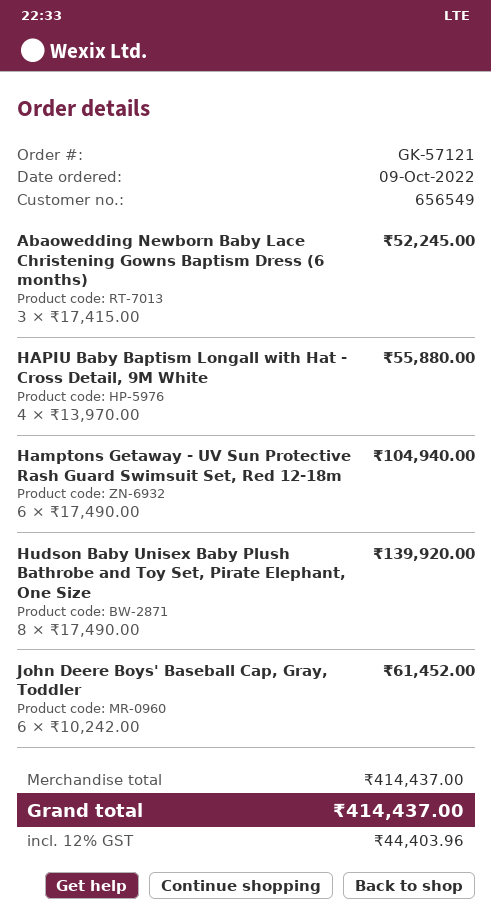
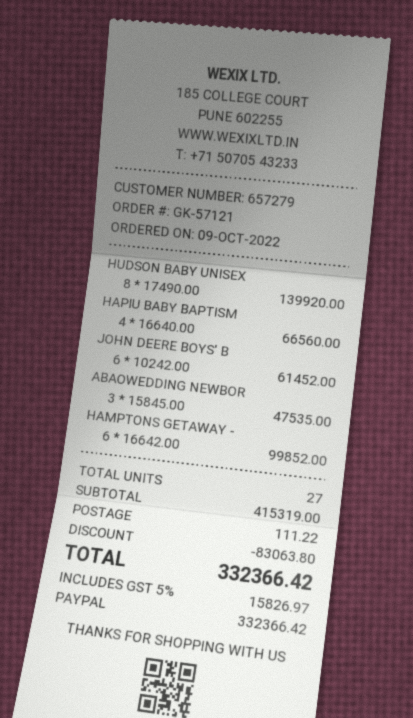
customer number: 656549 -> 657279
Abaowedding Newborn Baby Lace Christening Gowns Baptism Dress (6 months): 3 x 17415.00 = 52245.00 -> 3 x 15845.00 = 47535.00
HAPIU Baby Baptism Longall with Hat - Cross Detail, 9M White: 4 x 13970.00 = 55880.00 -> 4 x 16640.00 = 66560.00
Hamptons Getaway - UV Sun Protective Rash Guard Swimsuit Set, Red 12-18m: 6 x 17490.00 = 104940.00 -> 6 x 16642.00 = 99852.00
subtotal: 414437.00 -> 415319.00
discount: none -> 83063.80
shipping: none -> 111.22
tax: 12% = 44403.96 -> 5% = 15826.97
total: 414437.00 -> 332366.42

